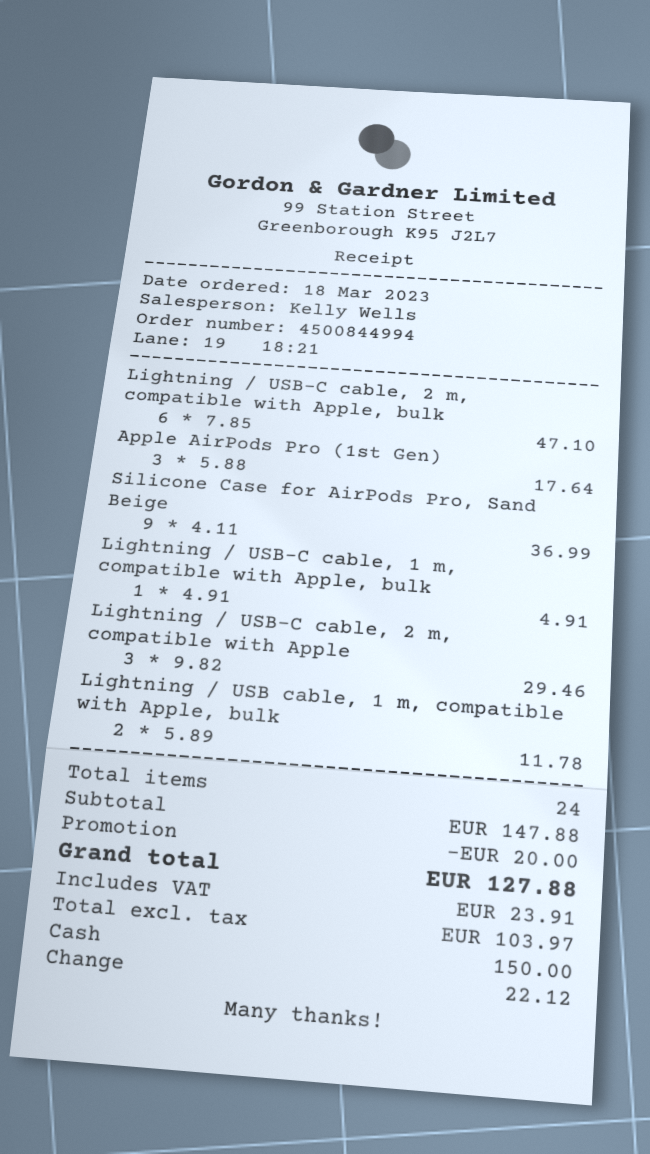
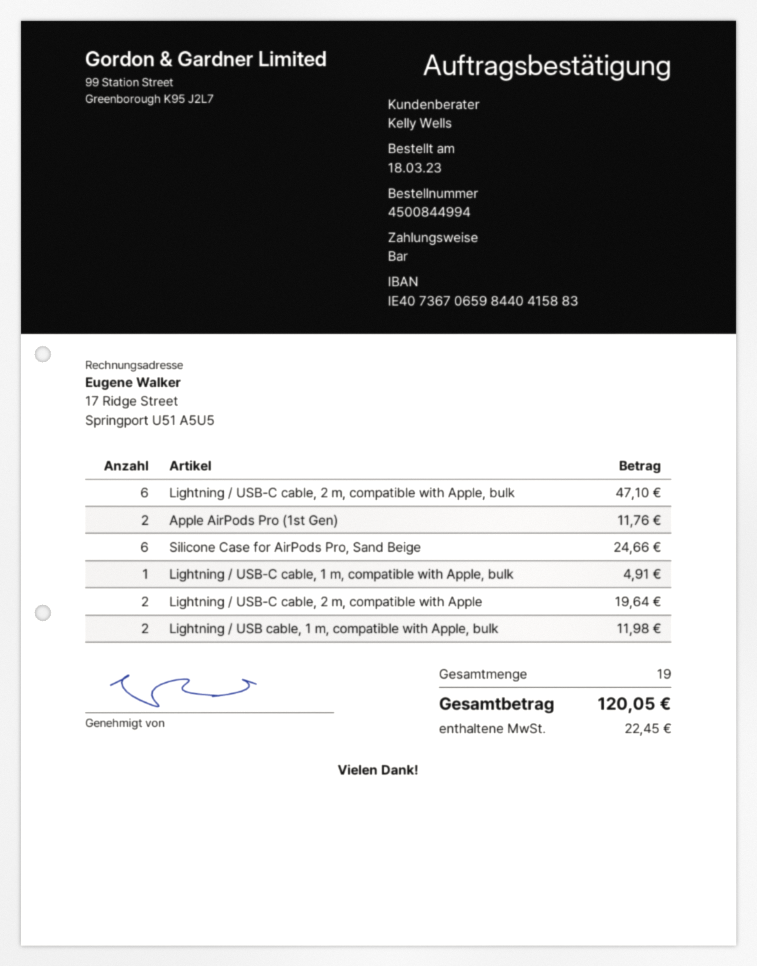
Apple AirPods Pro (1st Gen): 3 for 17.64 -> 2 for 11.76
Silicone Case for AirPods Pro, Sand Beige: 9 for 36.99 -> 6 for 24.66
Lightning / USB-C cable, 2 m, compatible with Apple: 3 for 29.46 -> 2 for 19.64
Lightning / USB cable, 1 m, compatible with Apple, bulk: 2 for 11.78 -> 2 for 11.98
total quantity: 24 -> 19
discount: 20.00 -> none
tax: 23.91 -> 22.45
total: 127.88 -> 120.05

